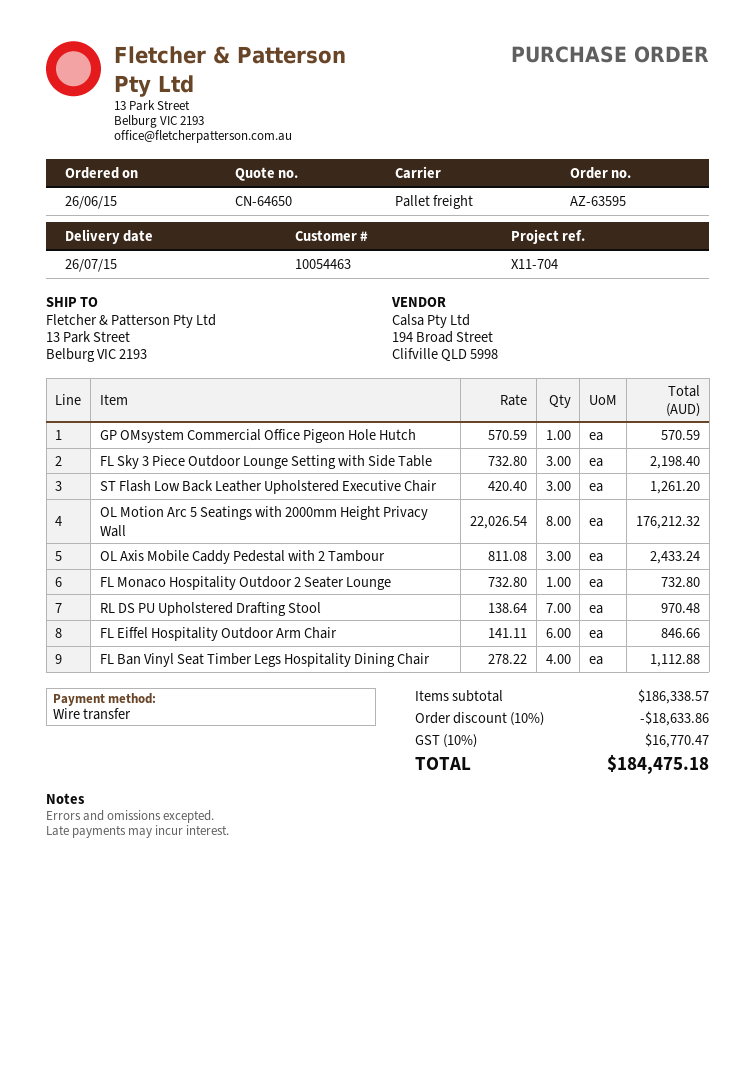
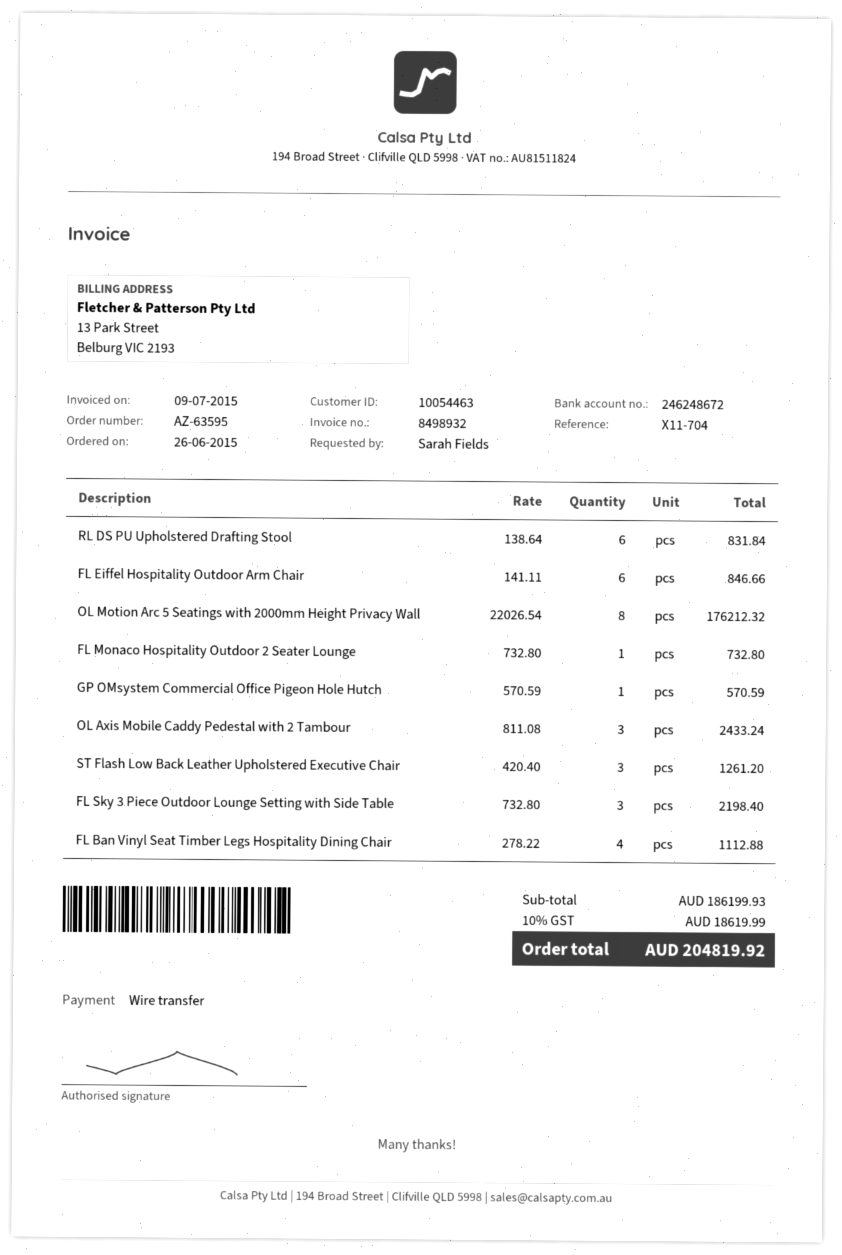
RL DS PU Upholstered Drafting Stool: 7 x 138.64 = 970.48 -> 6 x 138.64 = 831.84
subtotal: 186338.57 -> 186199.93
discount: 10% = 18633.86 -> none
tax: 10% = 16770.47 -> 10% = 18619.99
total: 184475.18 -> 204819.92

